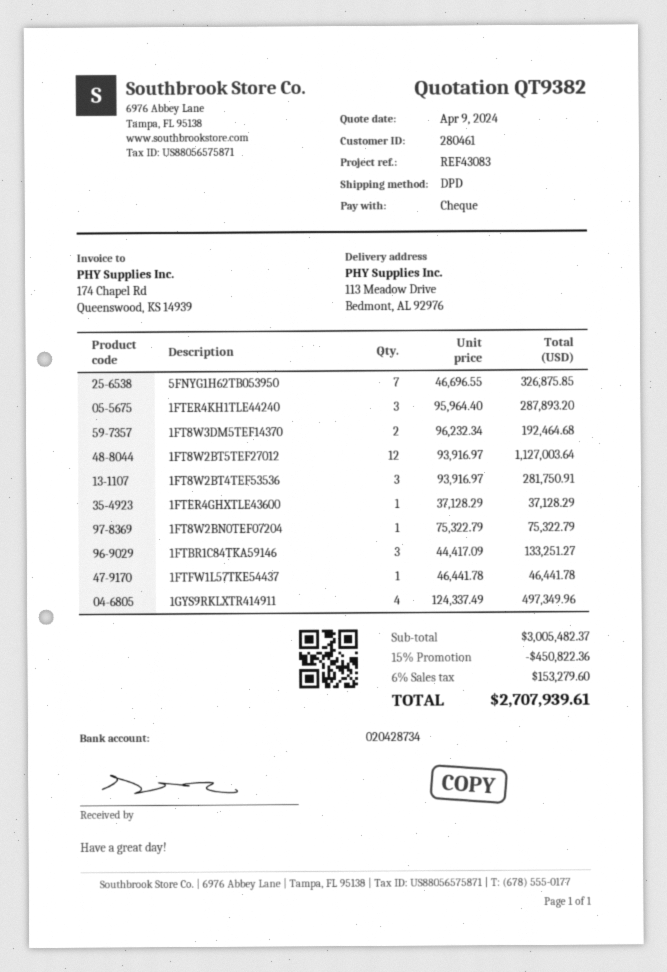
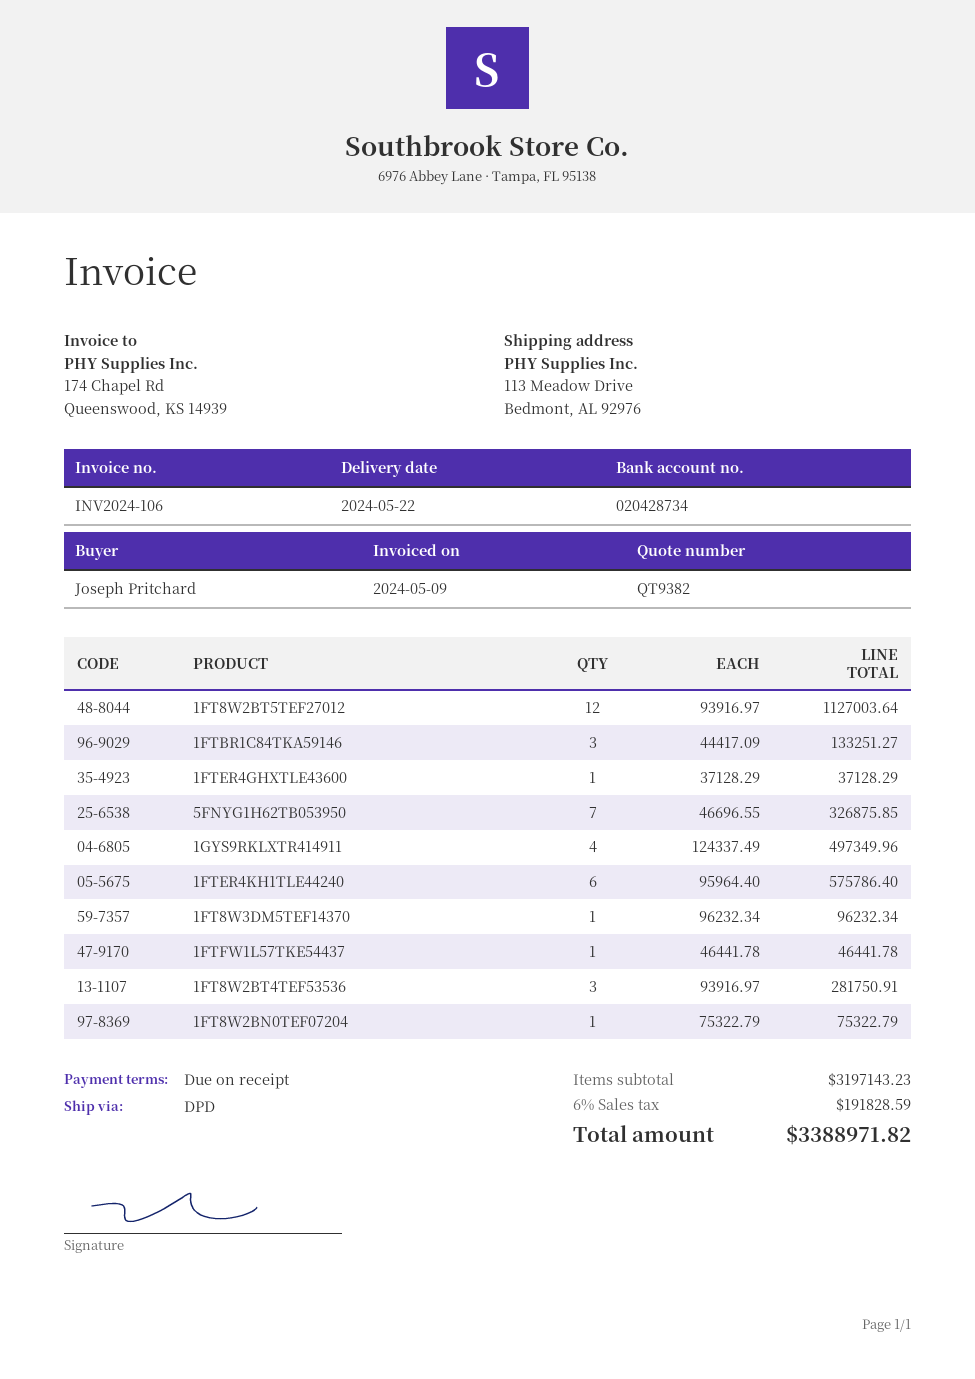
1FTER4KH1TLE44240: 3 x 95964.40 = 287893.20 -> 6 x 95964.40 = 575786.40
1FT8W3DM5TEF14370: 2 x 96232.34 = 192464.68 -> 1 x 96232.34 = 96232.34
subtotal: 3005482.37 -> 3197143.23
discount: 15% = 450822.36 -> none
tax: 6% = 153279.60 -> 6% = 191828.59
total: 2707939.61 -> 3388971.82

